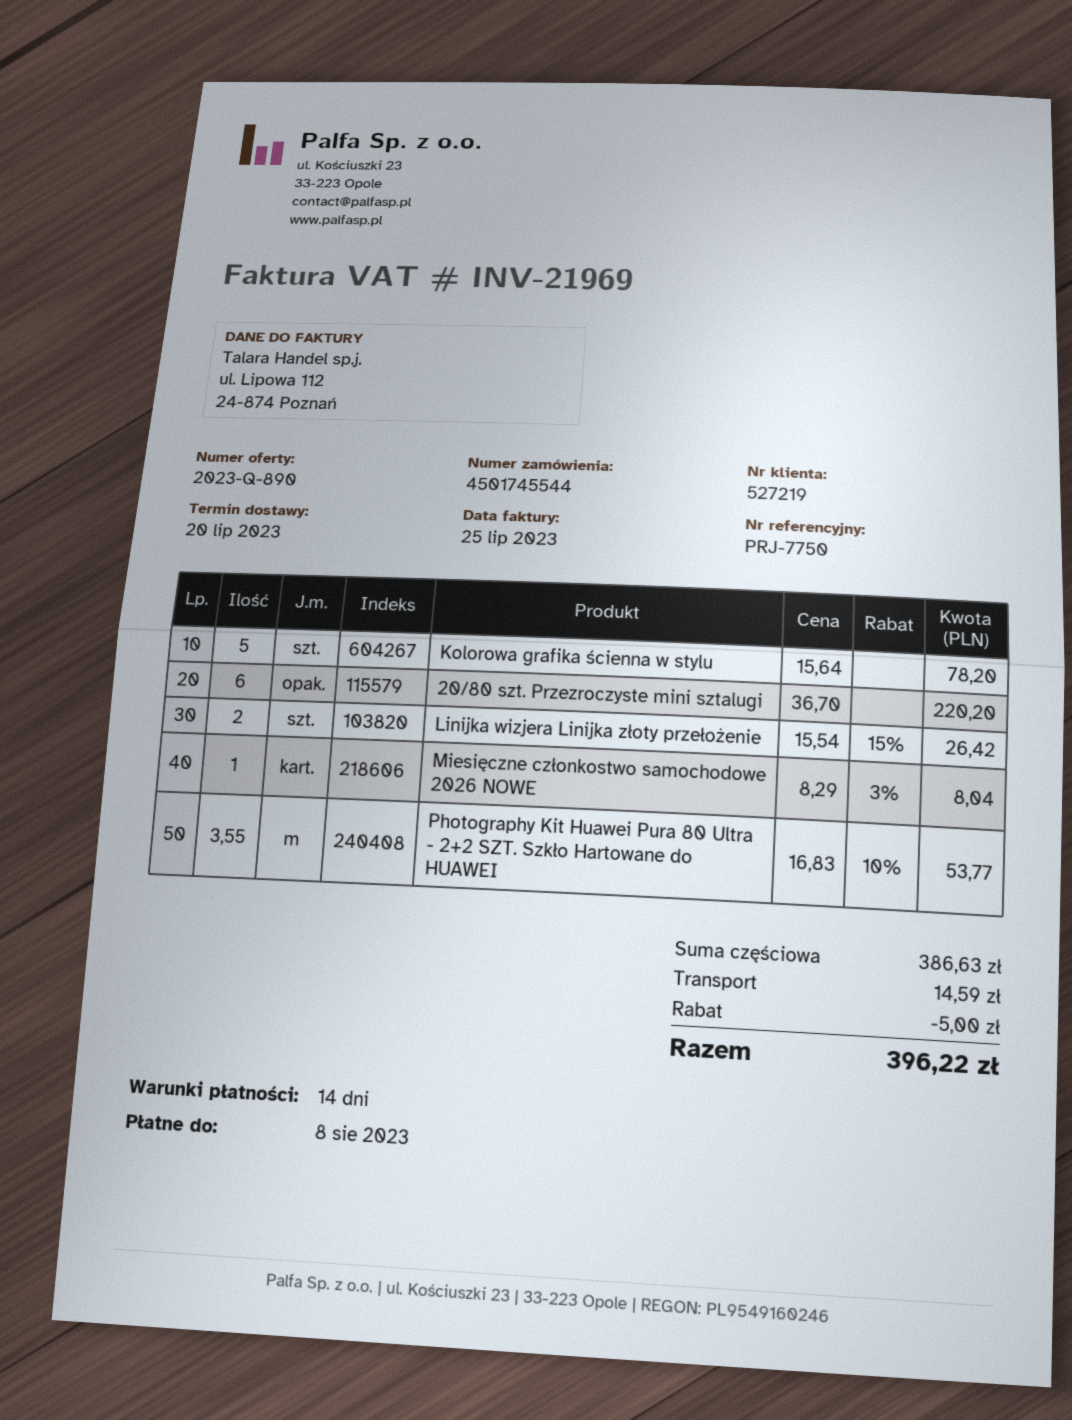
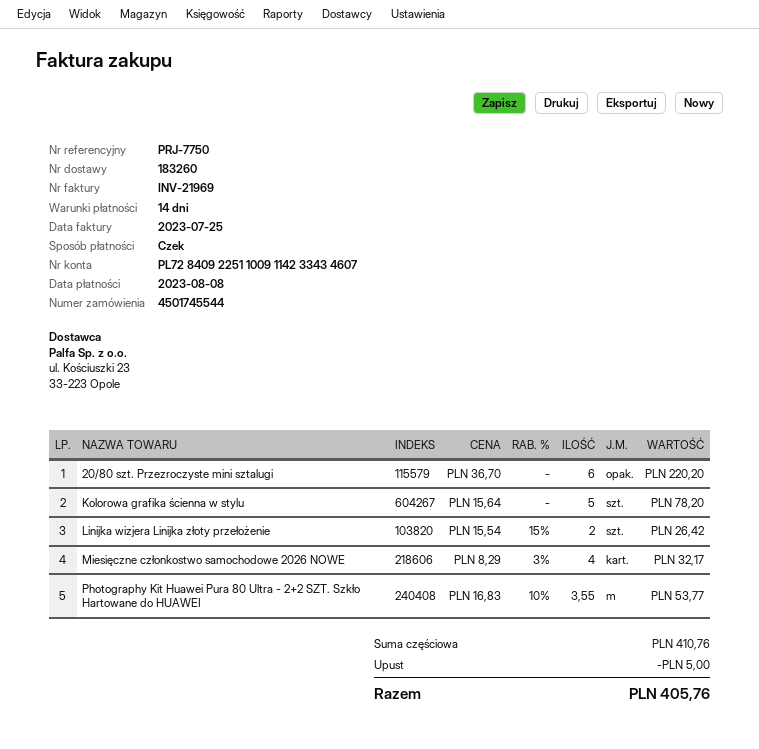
Miesięczne członkostwo samochodowe 2026 NOWE: 1 x 8.29 - 3% = 8.04 -> 4 x 8.29 - 3% = 32.17
subtotal: 386.63 -> 410.76
shipping: 14.59 -> none
total: 396.22 -> 405.76

